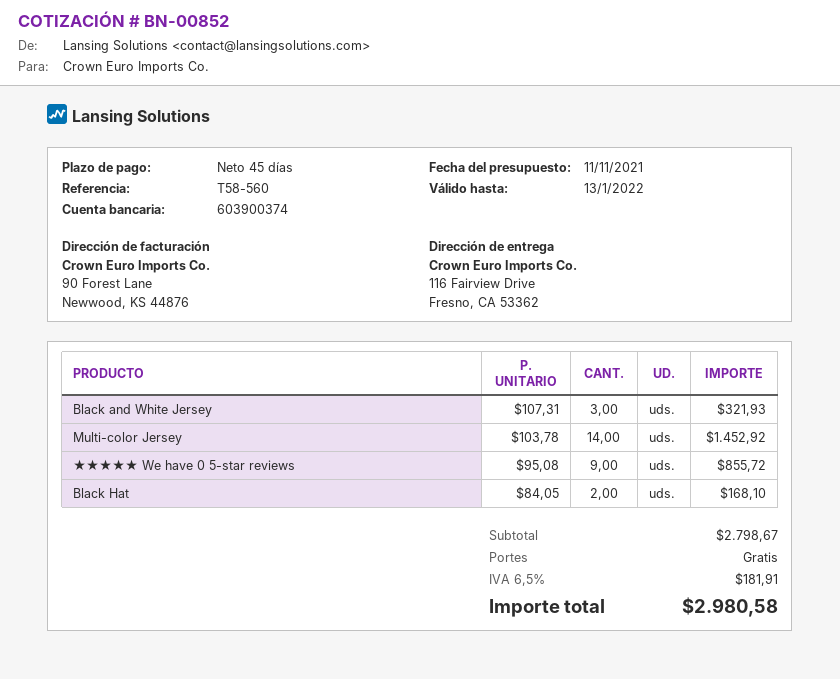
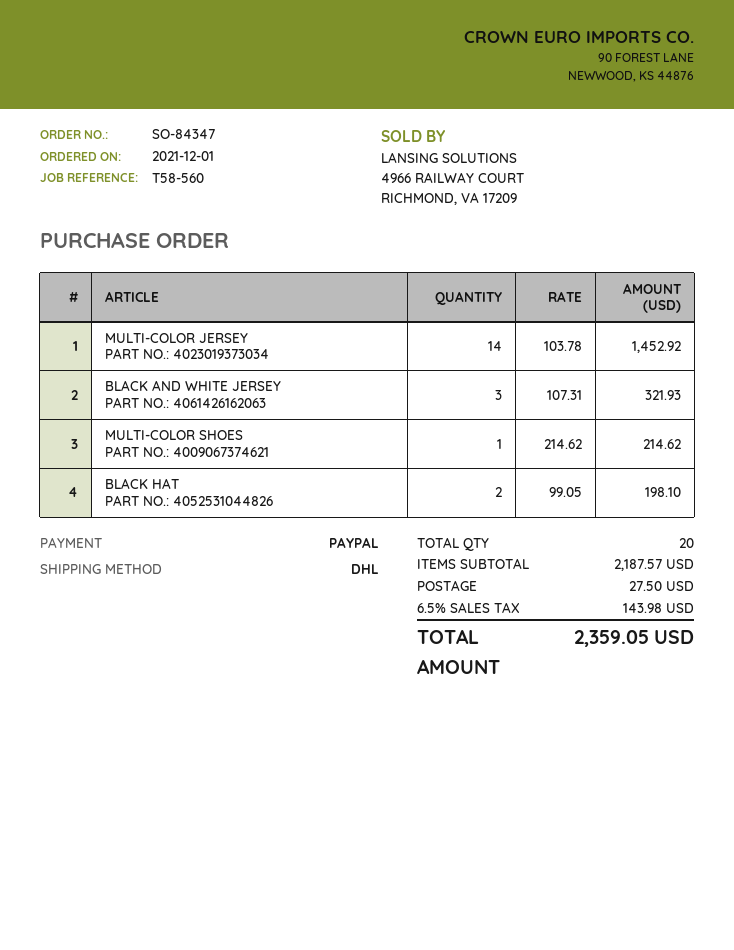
★★★★★ We have 0 5-star reviews: 9 x 95.08 = 855.72 -> none
Black Hat: 2 x 84.05 = 168.10 -> 2 x 99.05 = 198.10
MULTI-COLOR SHOES: none -> 1 x 214.62 = 214.62
subtotal: 2798.67 -> 2187.57
shipping: 0.00 -> 27.50
tax: 6.5% = 181.91 -> 6.5% = 143.98
total: 2980.58 -> 2359.05

